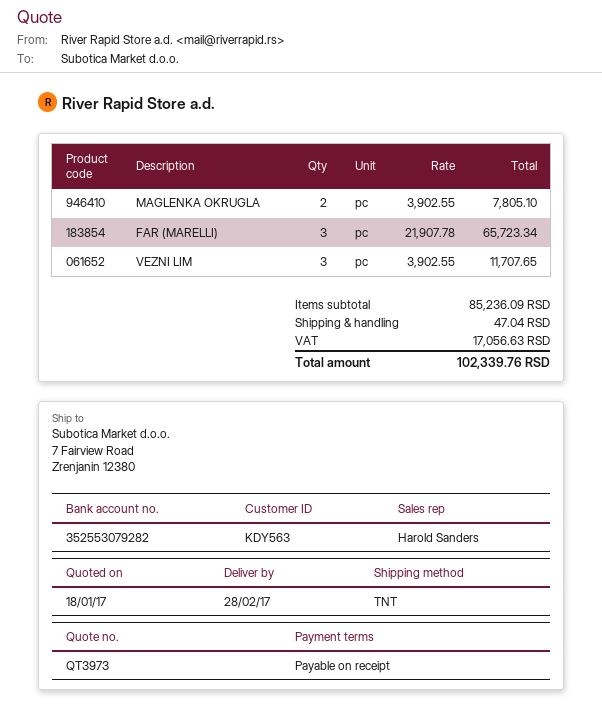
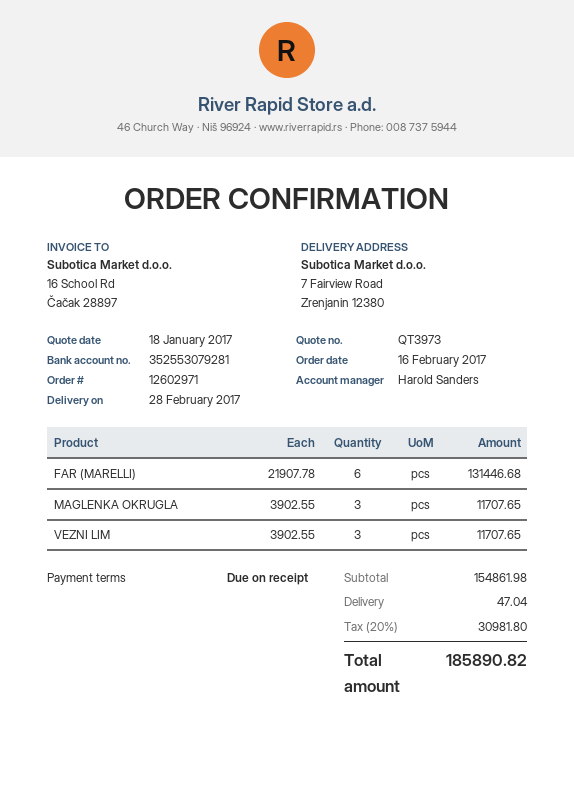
bank account: 352553079282 -> 352553079281
MAGLENKA OKRUGLA: 2 x 3902.55 = 7805.10 -> 3 x 3902.55 = 11707.65
FAR (MARELLI): 3 x 21907.78 = 65723.34 -> 6 x 21907.78 = 131446.68
subtotal: 85236.09 -> 154861.98
tax: 17056.63 -> 30981.80
total: 102339.76 -> 185890.82

